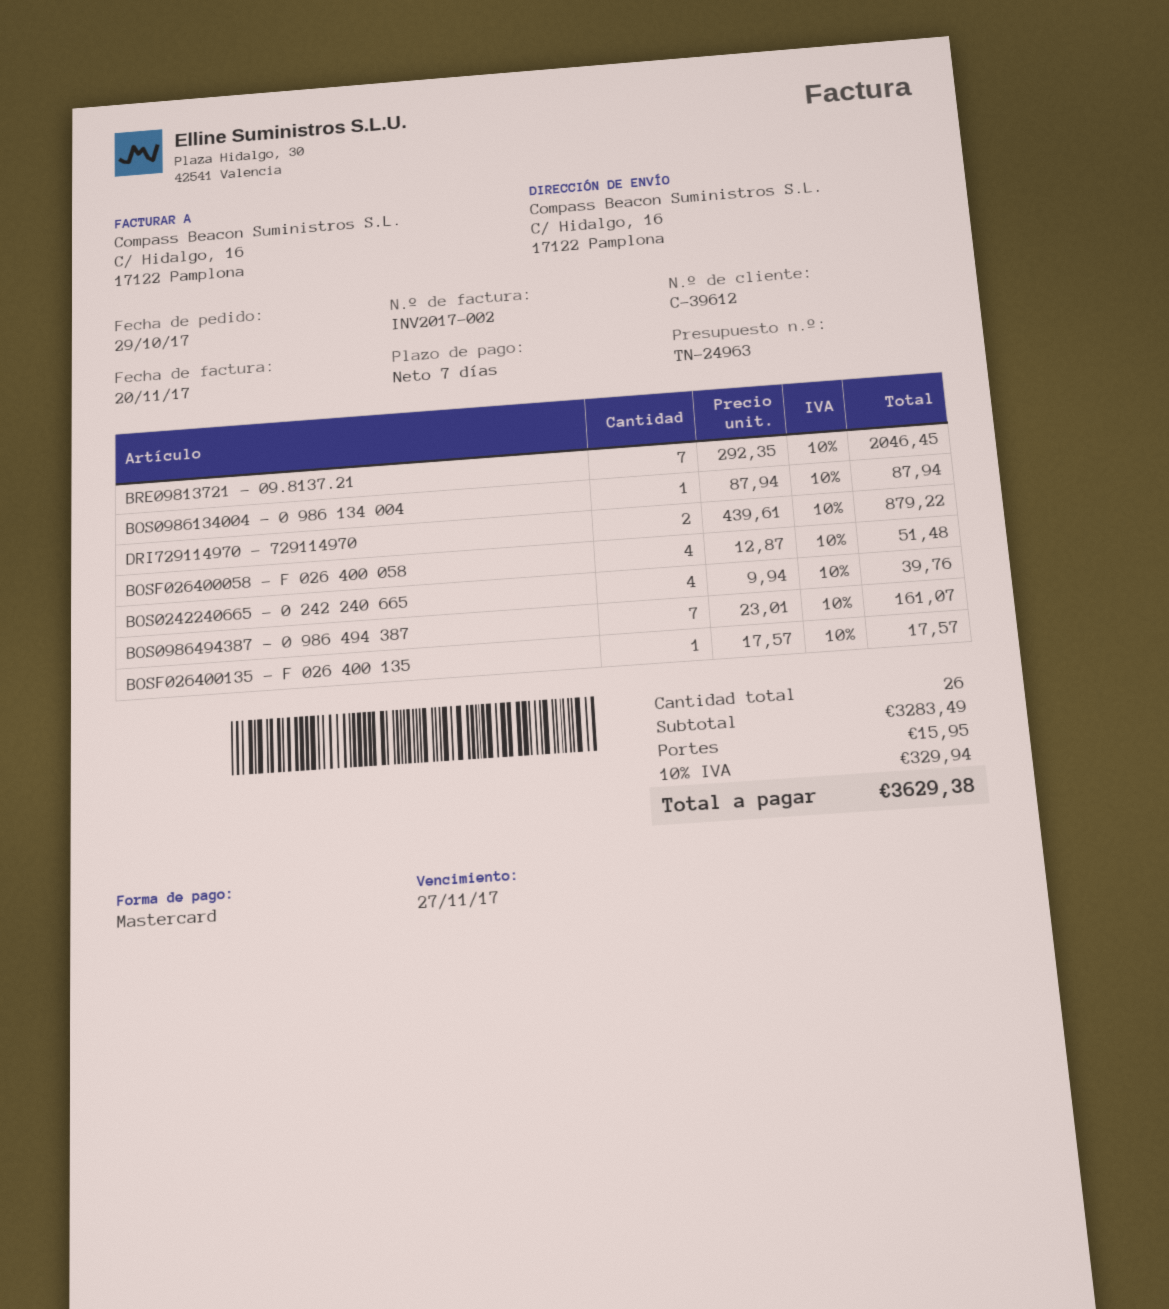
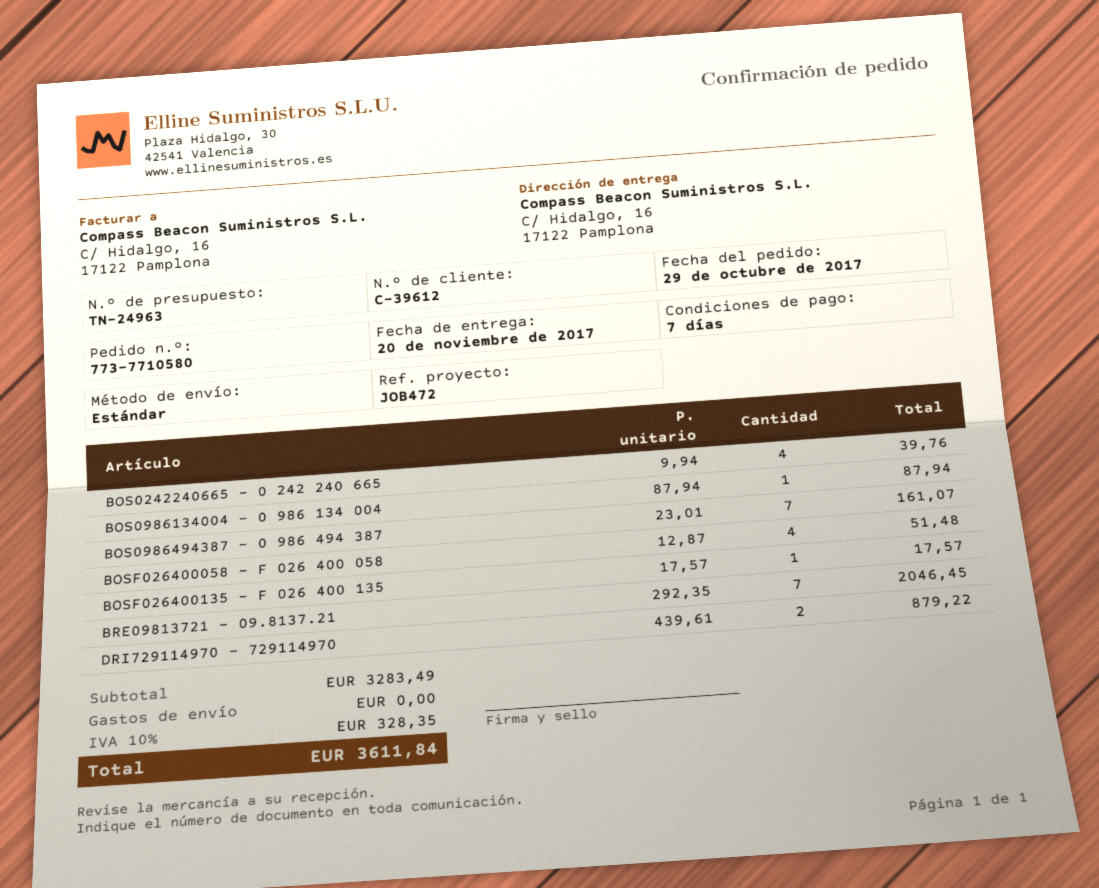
shipping: 15.95 -> 0.00
tax: 10% = 329.94 -> 10% = 328.35
total: 3629.38 -> 3611.84

